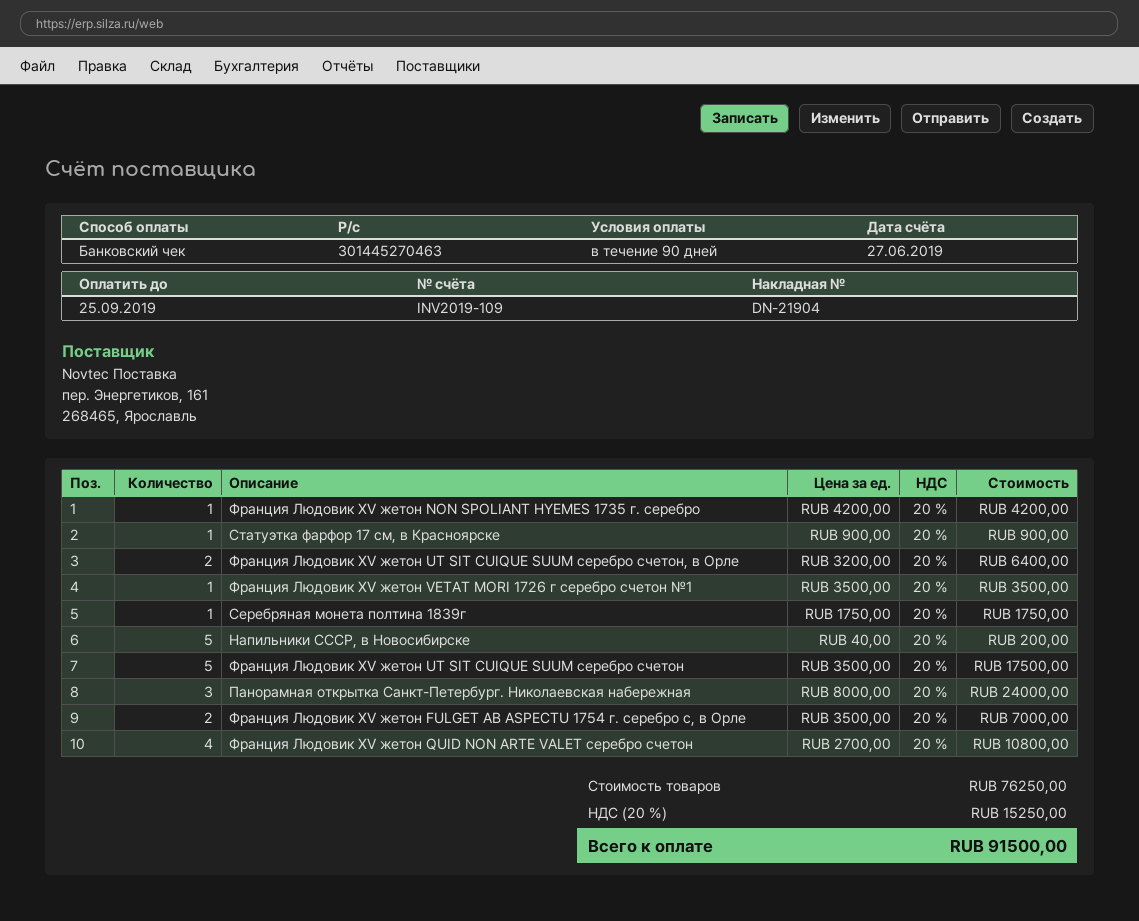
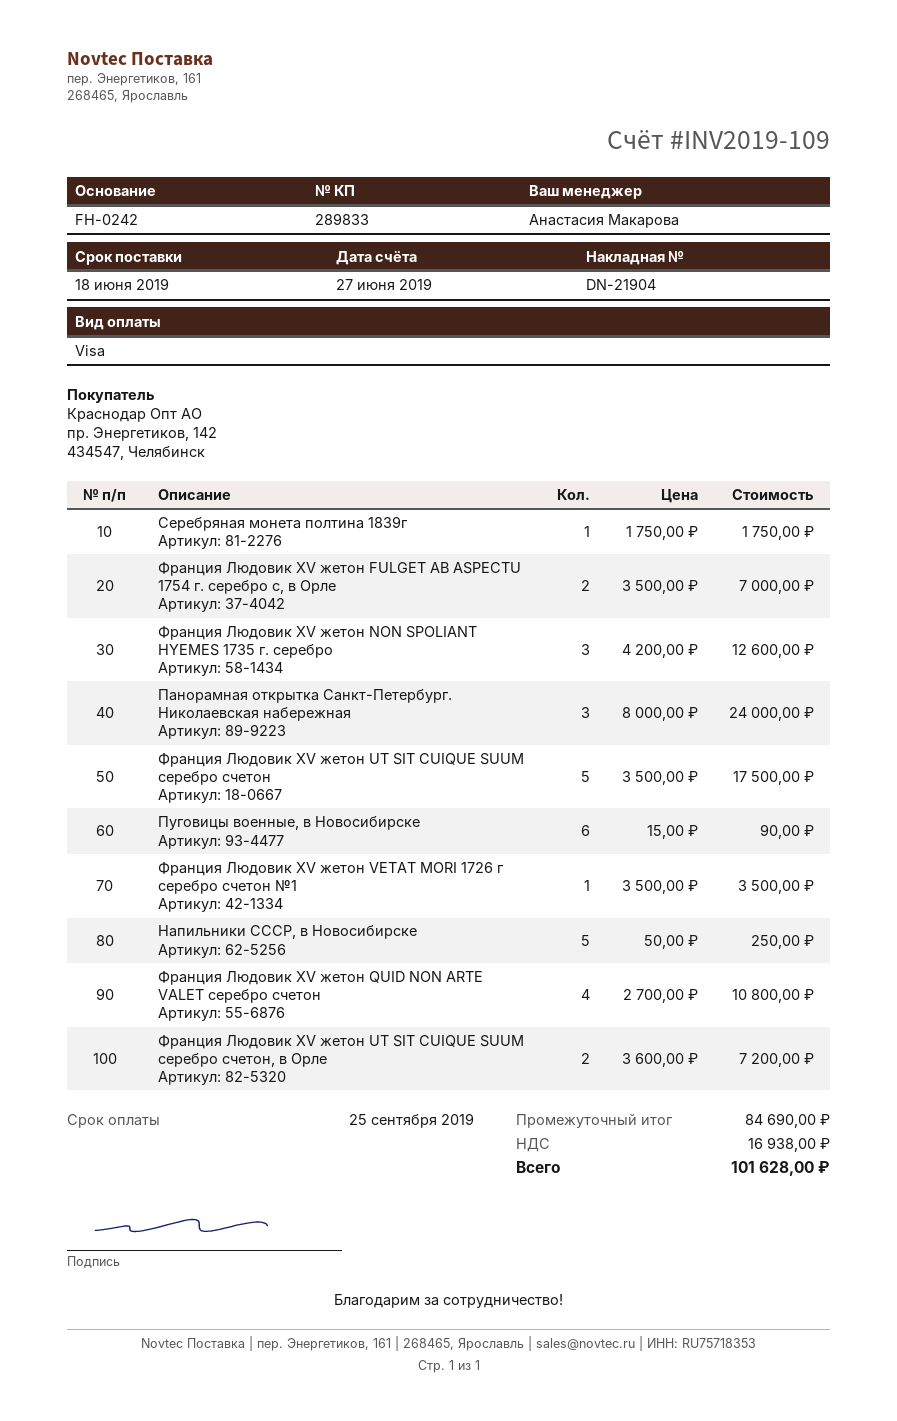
payment method: cheque -> Visa
Франция Людовик XV жетон NON SPOLIANT HYEMES 1735 г. серебро: 1 x 4200.00 = 4200.00 -> 3 x 4200.00 = 12600.00
Статуэтка фарфор 17 см, в Красноярске: 1 x 900.00 = 900.00 -> none
Франция Людовик XV жетон UT SIT CUIQUE SUUM серебро счетон, в Орле: 2 x 3200.00 = 6400.00 -> 2 x 3600.00 = 7200.00
Напильники СССР, в Новосибирске: 5 x 40.00 = 200.00 -> 5 x 50.00 = 250.00
Пуговицы военные, в Новосибирске: none -> 6 x 15.00 = 90.00
subtotal: 76250.00 -> 84690.00
tax: 15250.00 -> 16938.00
total: 91500.00 -> 101628.00

